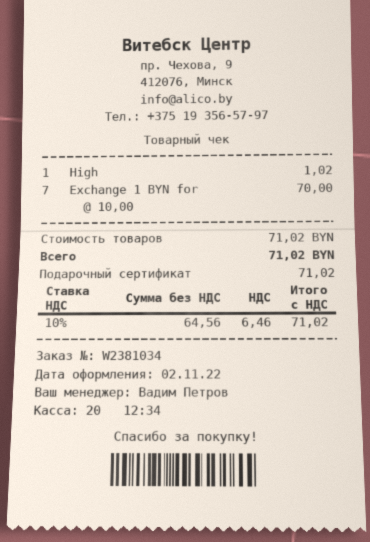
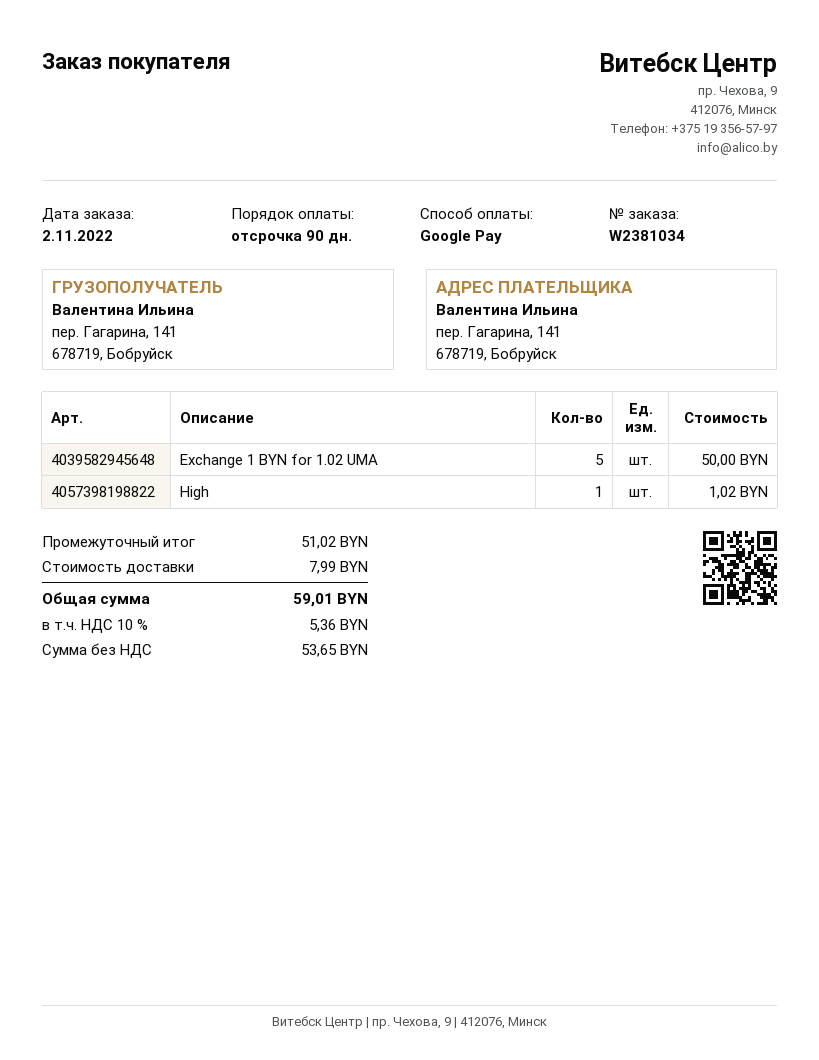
payment method: gift card -> Google Pay
Exchange 1 BYN for: 7 for 70.00 -> 5 for 50.00
subtotal: 71.02 -> 51.02
shipping: none -> 7.99
net: 64.56 -> 53.65
tax: 10% = 6.46 -> 10% = 5.36
total: 71.02 -> 59.01

